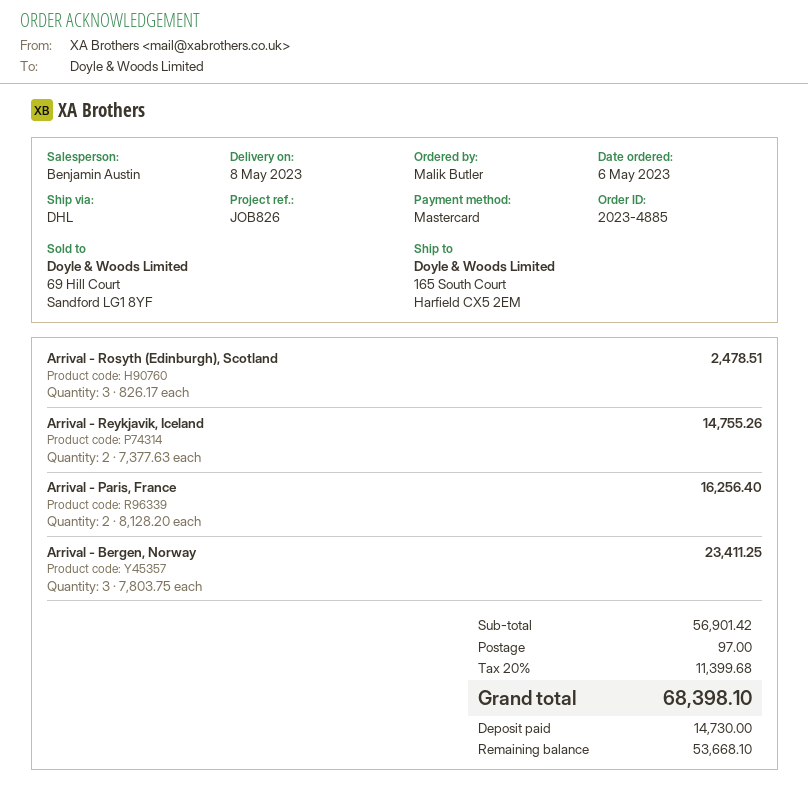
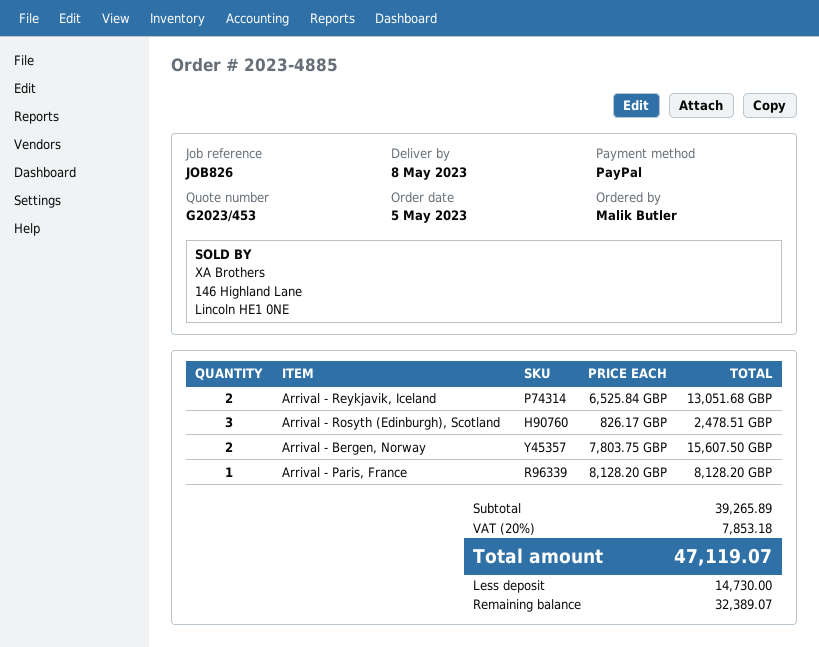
order date: 2023-05-06 -> 2023-05-05
payment method: Mastercard -> PayPal
Arrival - Reykjavik, Iceland: 2 x 7377.63 = 14755.26 -> 2 x 6525.84 = 13051.68
Arrival - Paris, France: 2 x 8128.20 = 16256.40 -> 1 x 8128.20 = 8128.20
Arrival - Bergen, Norway: 3 x 7803.75 = 23411.25 -> 2 x 7803.75 = 15607.50
subtotal: 56901.42 -> 39265.89
shipping: 97.00 -> none
tax: 20% = 11399.68 -> 20% = 7853.18
total: 68398.10 -> 47119.07
balance: 53668.10 -> 32389.07

